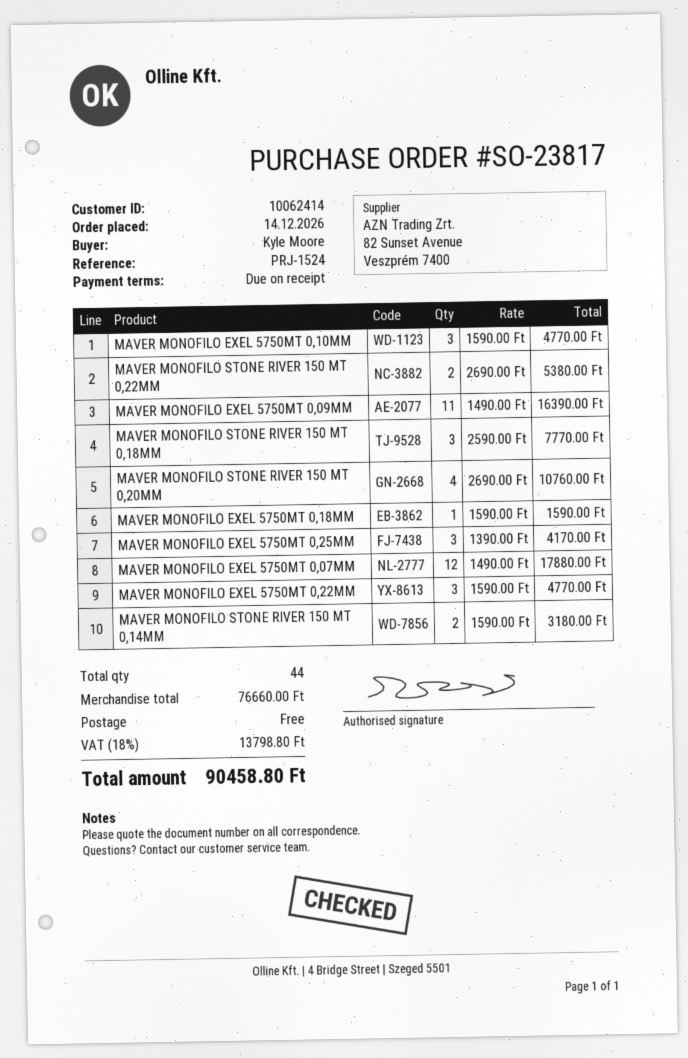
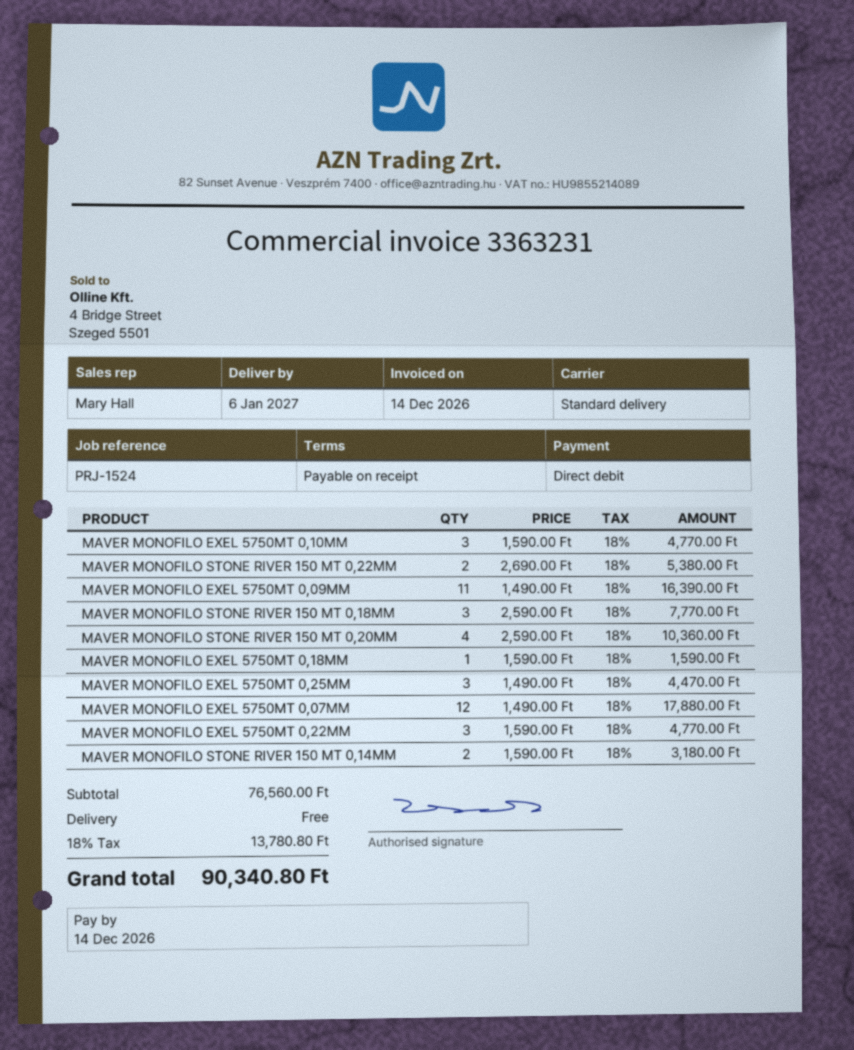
MAVER MONOFILO STONE RIVER 150 MT 0,20MM: 4 x 2690.00 = 10760.00 -> 4 x 2590.00 = 10360.00
MAVER MONOFILO EXEL 5750MT 0,25MM: 3 x 1390.00 = 4170.00 -> 3 x 1490.00 = 4470.00
subtotal: 76660.00 -> 76560.00
tax: 18% = 13798.80 -> 18% = 13780.80
total: 90458.80 -> 90340.80

